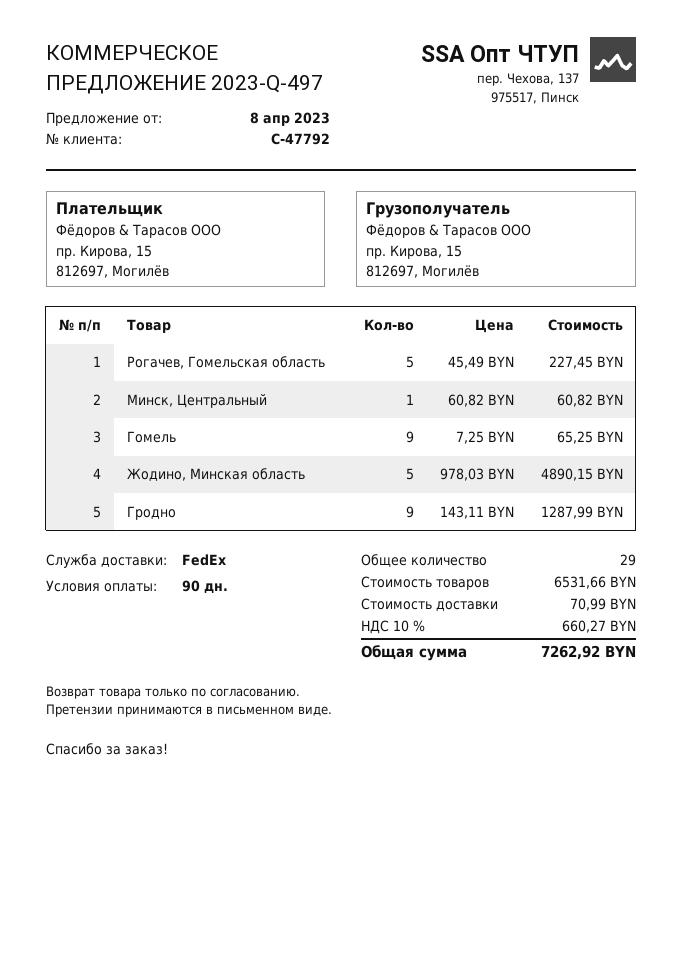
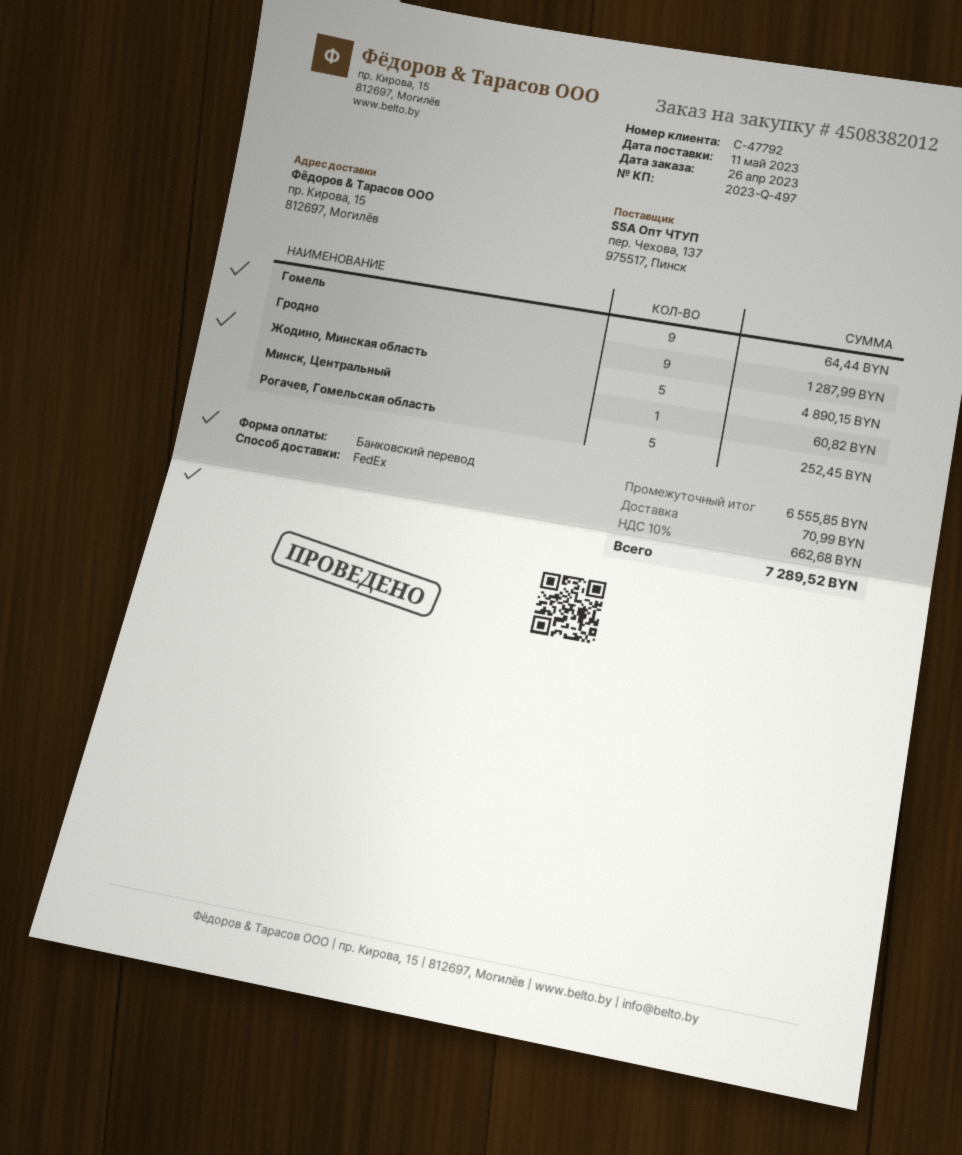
Рогачев, Гомельская область: 5 for 227.45 -> 5 for 252.45
Гомель: 9 for 65.25 -> 9 for 64.44
subtotal: 6531.66 -> 6555.85
tax: 10% = 660.27 -> 10% = 662.68
total: 7262.92 -> 7289.52

